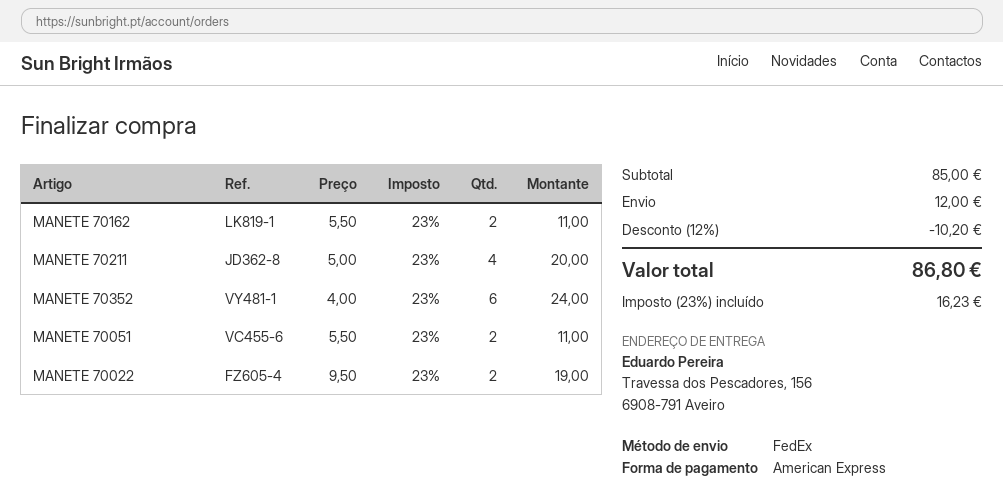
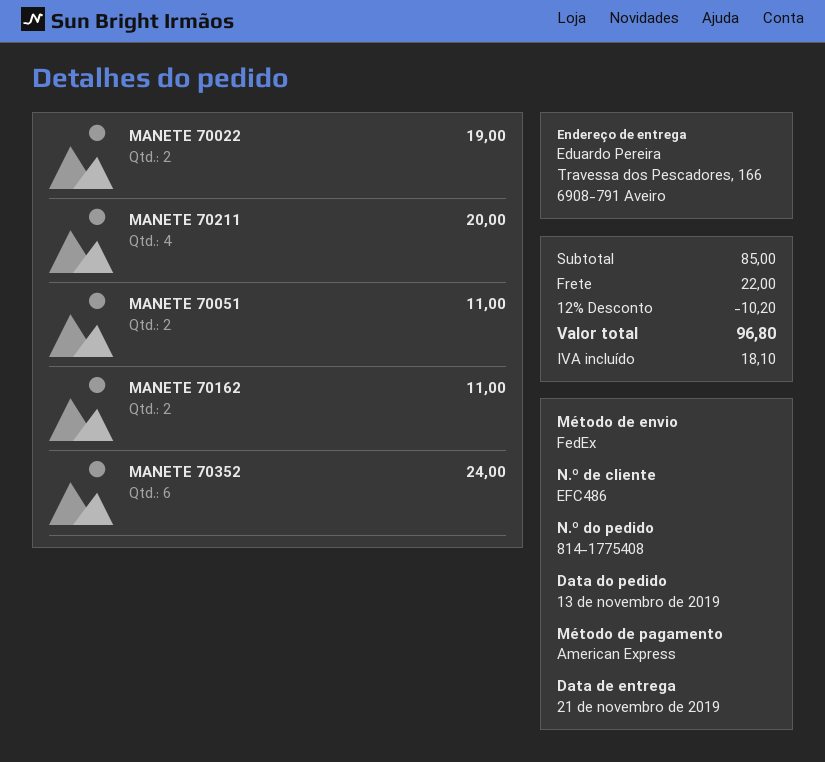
ship to: Travessa dos Pescadores, 156, 6908-791 Aveiro -> Travessa dos Pescadores, 166, 6908-791 Aveiro
shipping: 12.00 -> 22.00
tax: 16.23 -> 18.10
total: 86.80 -> 96.80

